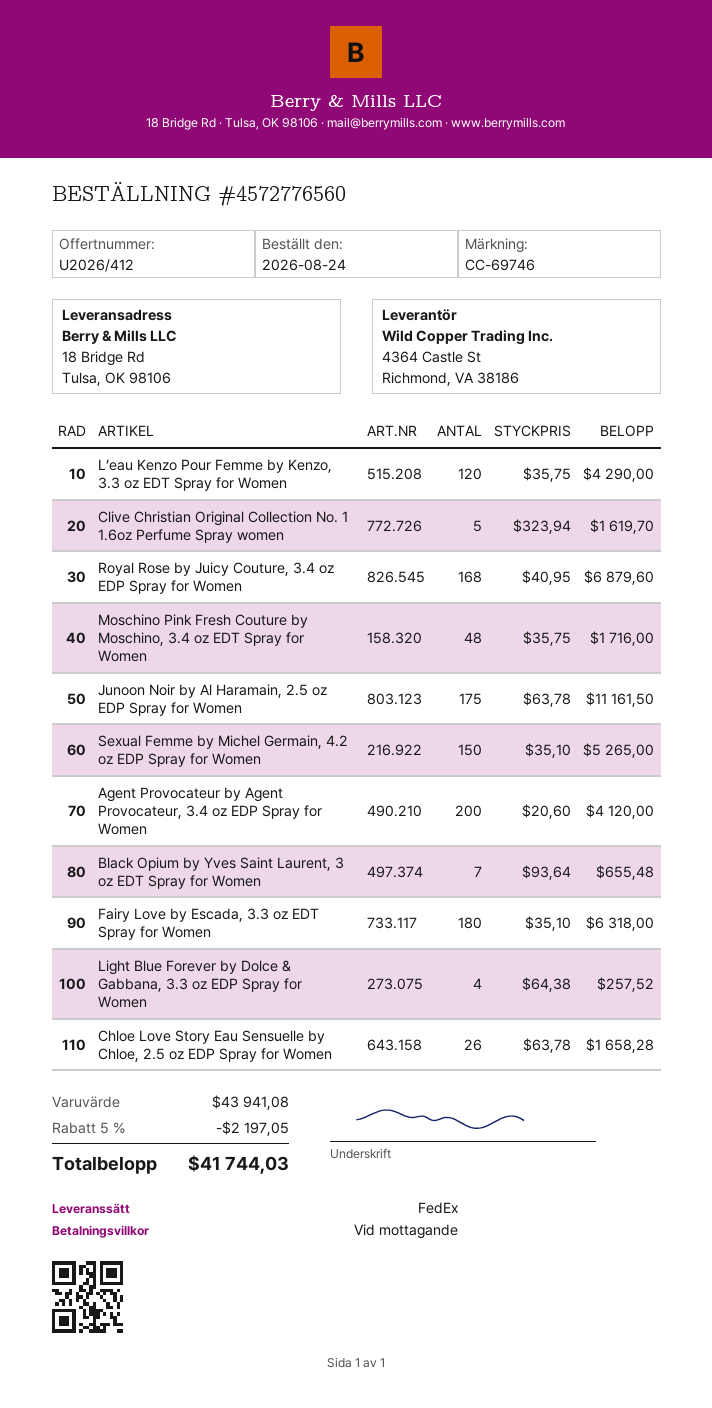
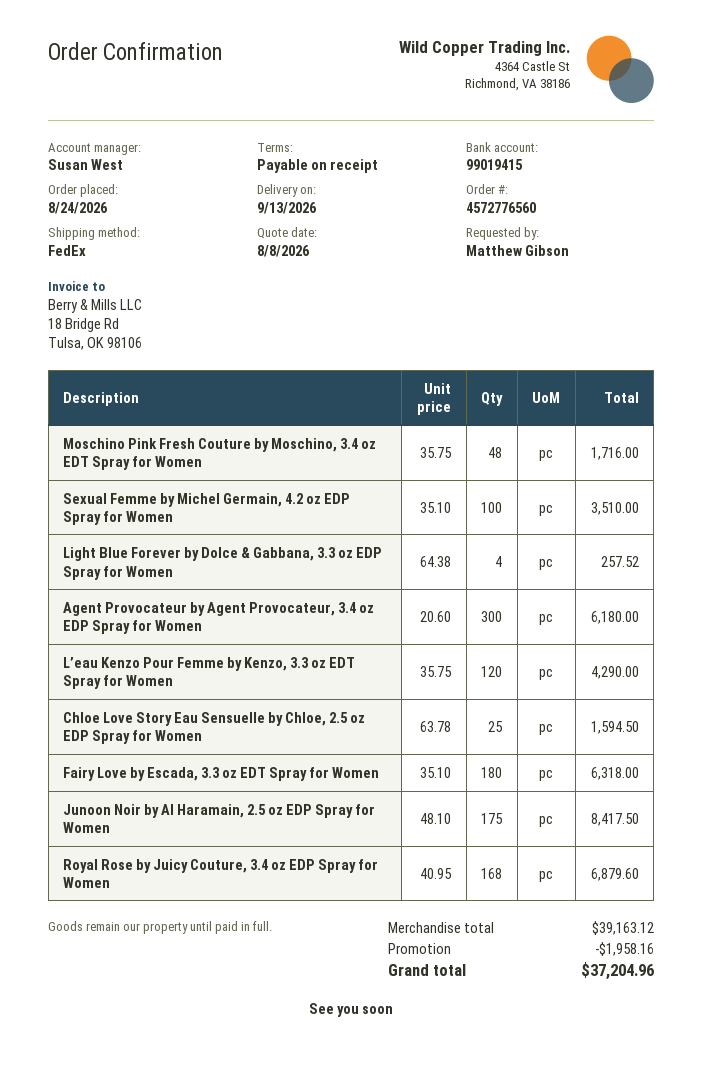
Clive Christian Original Collection No. 1 1.6oz Perfume Spray women: 5 x 323.94 = 1619.70 -> none
Junoon Noir by Al Haramain, 2.5 oz EDP Spray for Women: 175 x 63.78 = 11161.50 -> 175 x 48.10 = 8417.50
Sexual Femme by Michel Germain, 4.2 oz EDP Spray for Women: 150 x 35.10 = 5265.00 -> 100 x 35.10 = 3510.00
Agent Provocateur by Agent Provocateur, 3.4 oz EDP Spray for Women: 200 x 20.60 = 4120.00 -> 300 x 20.60 = 6180.00
Black Opium by Yves Saint Laurent, 3 oz EDT Spray for Women: 7 x 93.64 = 655.48 -> none
Chloe Love Story Eau Sensuelle by Chloe, 2.5 oz EDP Spray for Women: 26 x 63.78 = 1658.28 -> 25 x 63.78 = 1594.50
subtotal: 43941.08 -> 39163.12
discount: 2197.05 -> 1958.16
total: 41744.03 -> 37204.96

